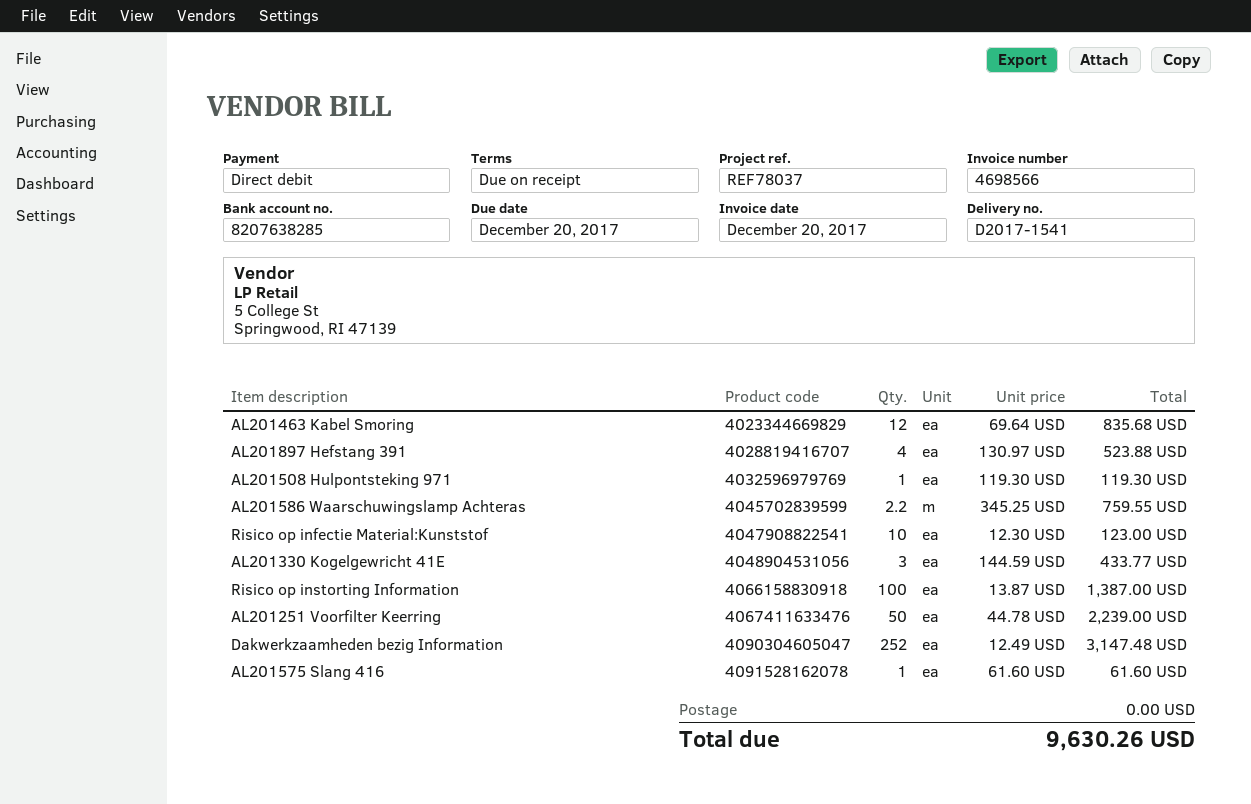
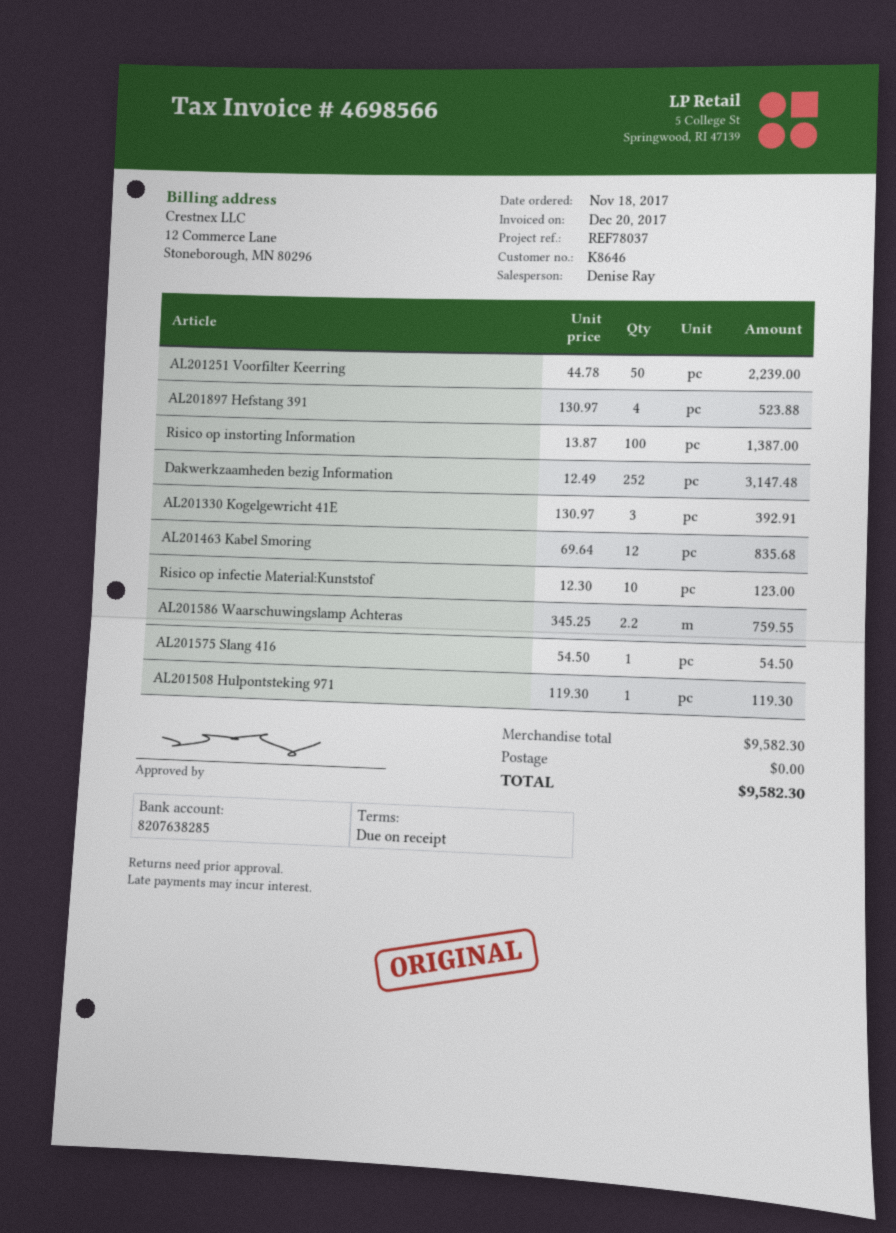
AL201330 Kogelgewricht 41E: 3 x 144.59 = 433.77 -> 3 x 130.97 = 392.91
AL201575 Slang 416: 1 x 61.60 = 61.60 -> 1 x 54.50 = 54.50
total: 9630.26 -> 9582.30

